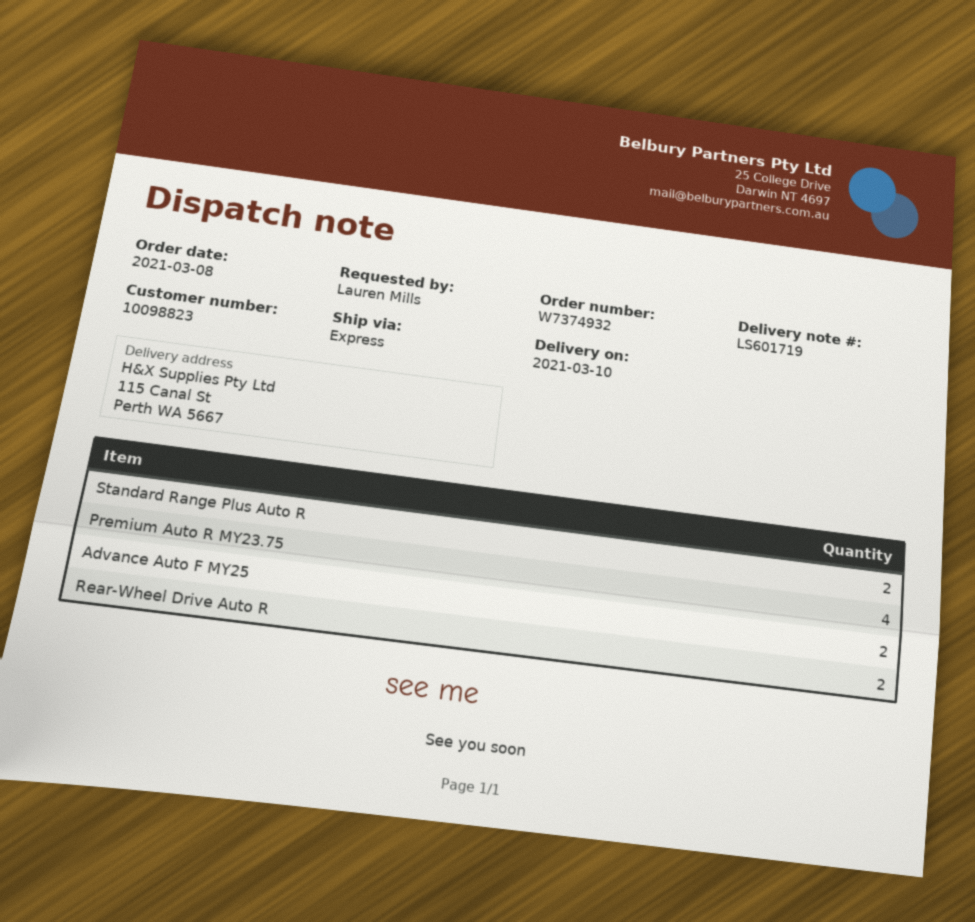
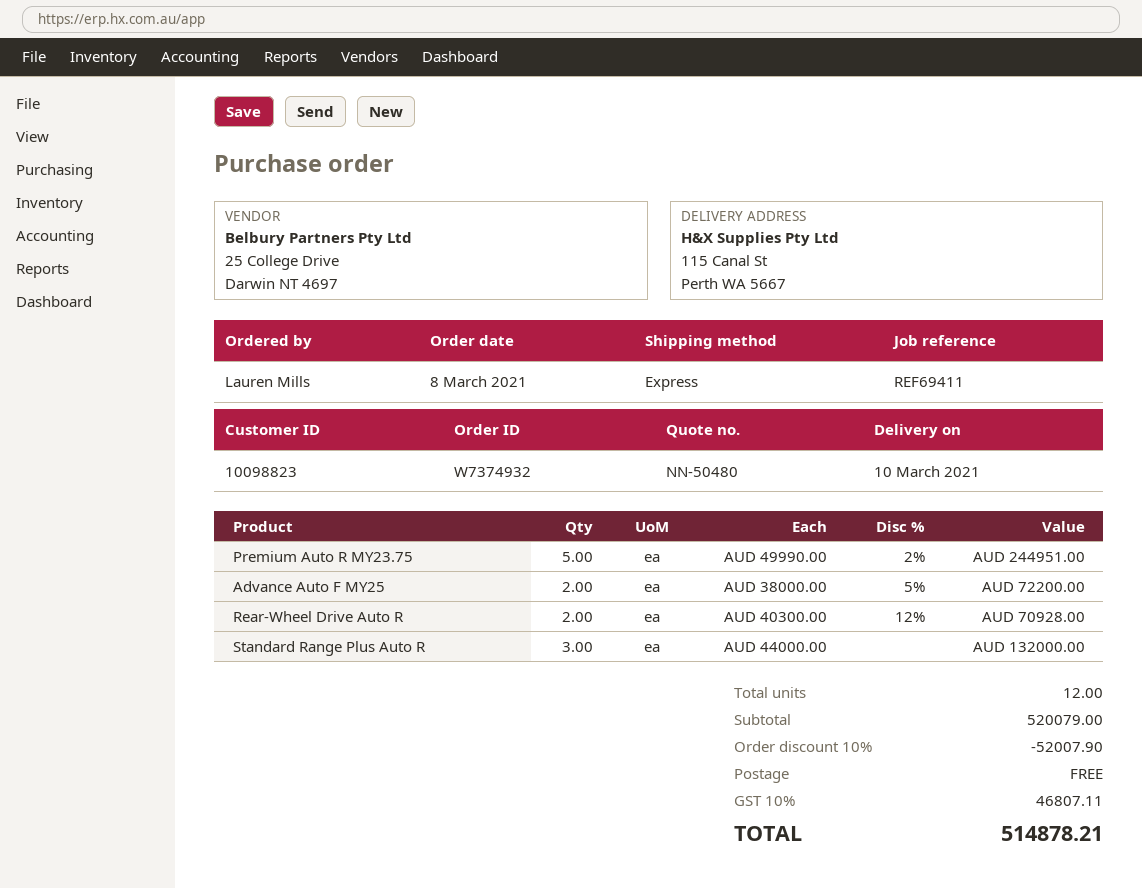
Standard Range Plus Auto R: 2 -> 3
Premium Auto R MY23.75: 4 -> 5

